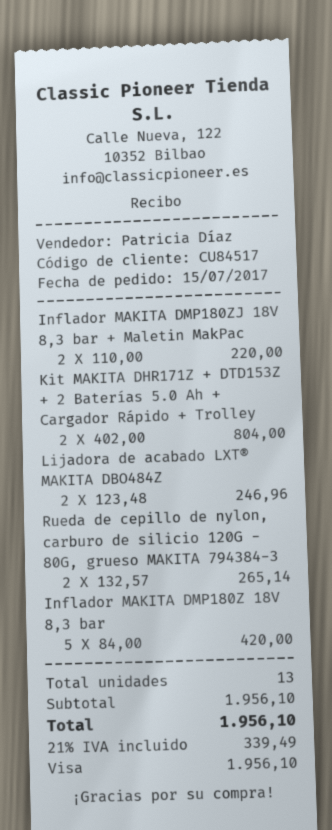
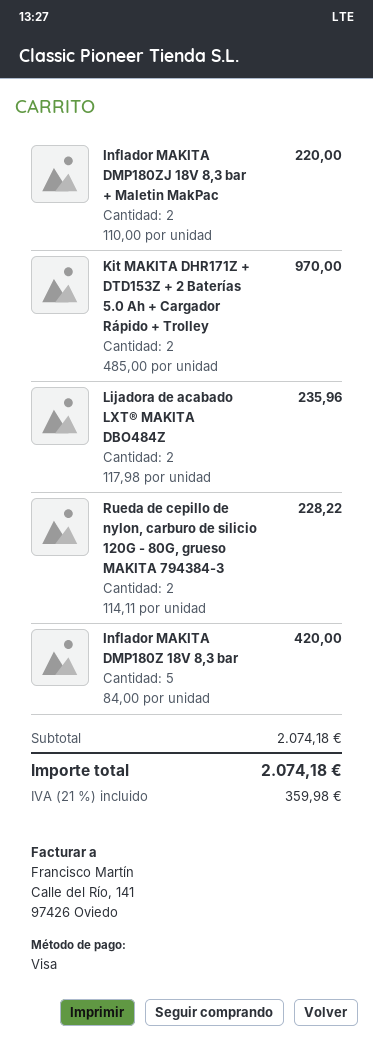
Kit MAKITA DHR171Z + DTD153Z + 2 Baterías 5.0 Ah + Cargador Rápido + Trolley: 2 x 402.00 = 804.00 -> 2 x 485.00 = 970.00
Lijadora de acabado LXT® MAKITA DBO484Z: 2 x 123.48 = 246.96 -> 2 x 117.98 = 235.96
Rueda de cepillo de nylon, carburo de silicio 120G - 80G, grueso MAKITA 794384-3: 2 x 132.57 = 265.14 -> 2 x 114.11 = 228.22
subtotal: 1956.10 -> 2074.18
tax: 21% = 339.49 -> 21% = 359.98
total: 1956.10 -> 2074.18

